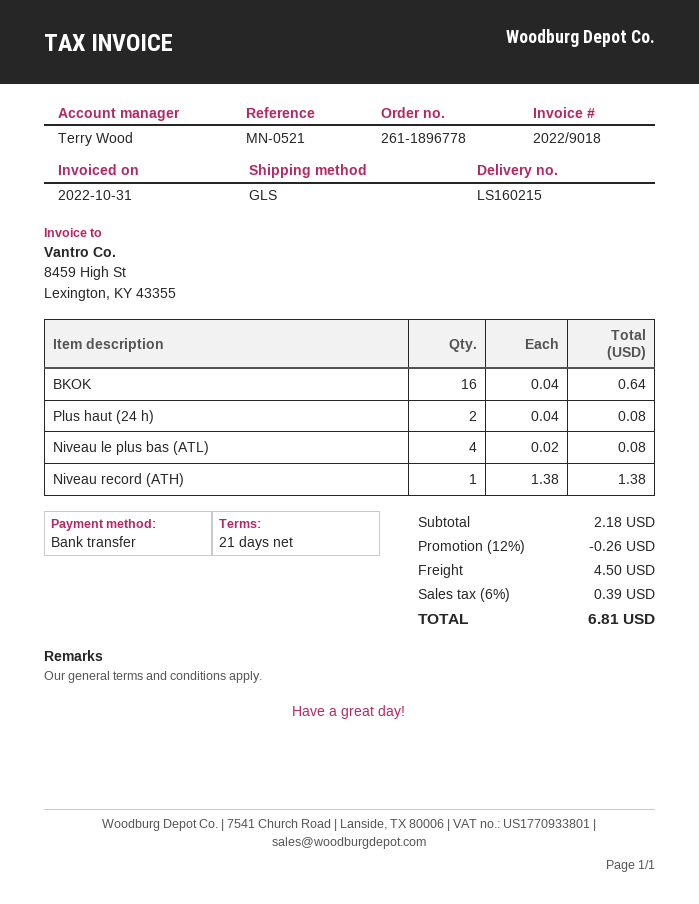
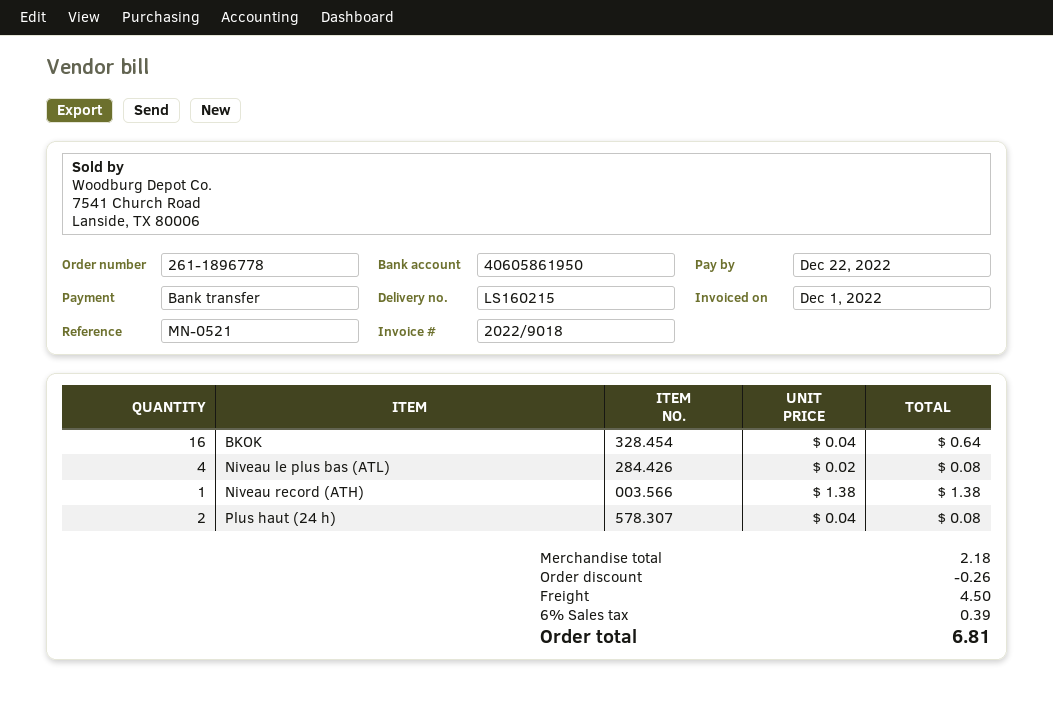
invoice date: 2022-10-31 -> 2022-12-01

